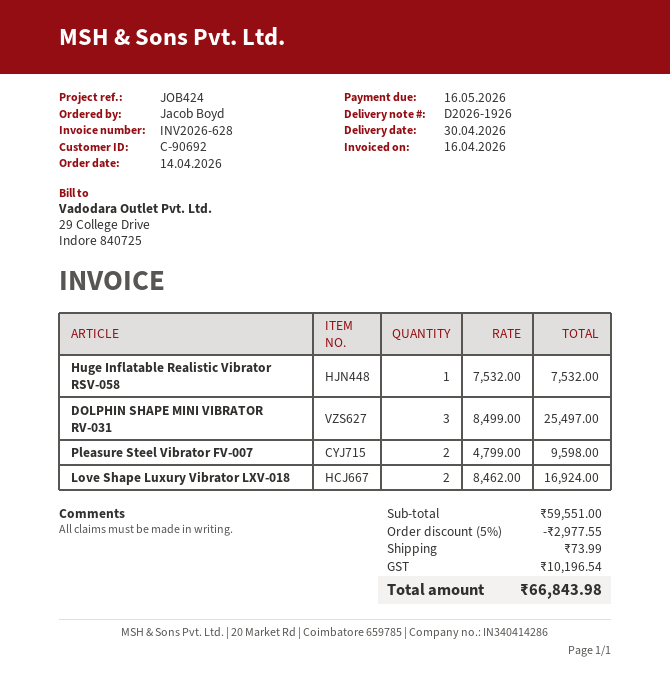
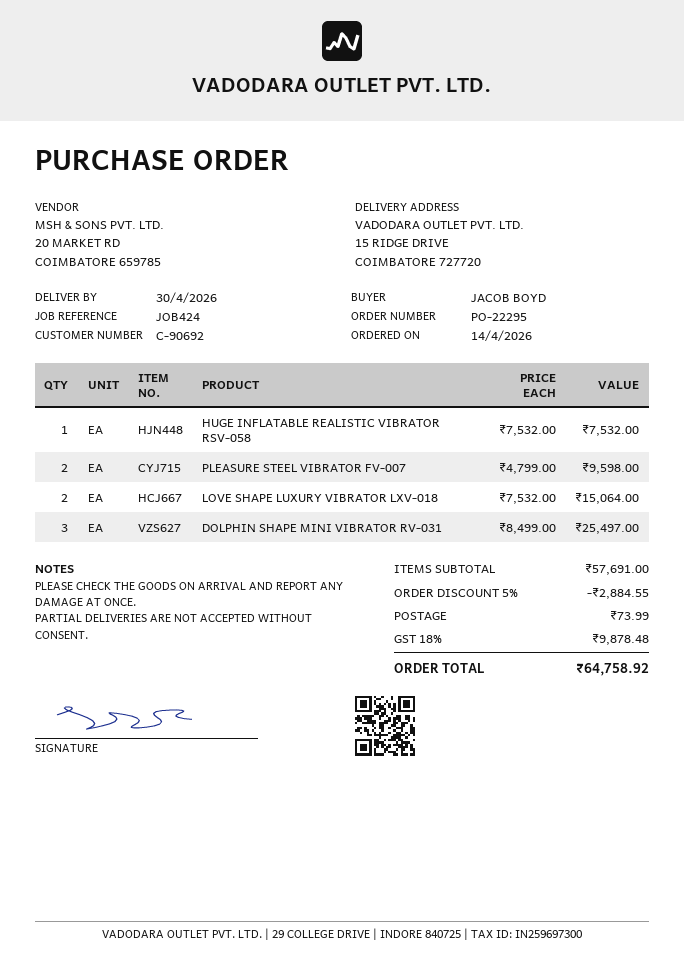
Love Shape Luxury Vibrator LXV-018: 2 x 8462.00 = 16924.00 -> 2 x 7532.00 = 15064.00
subtotal: 59551.00 -> 57691.00
discount: 5% = 2977.55 -> 5% = 2884.55
tax: 10196.54 -> 9878.48
total: 66843.98 -> 64758.92

